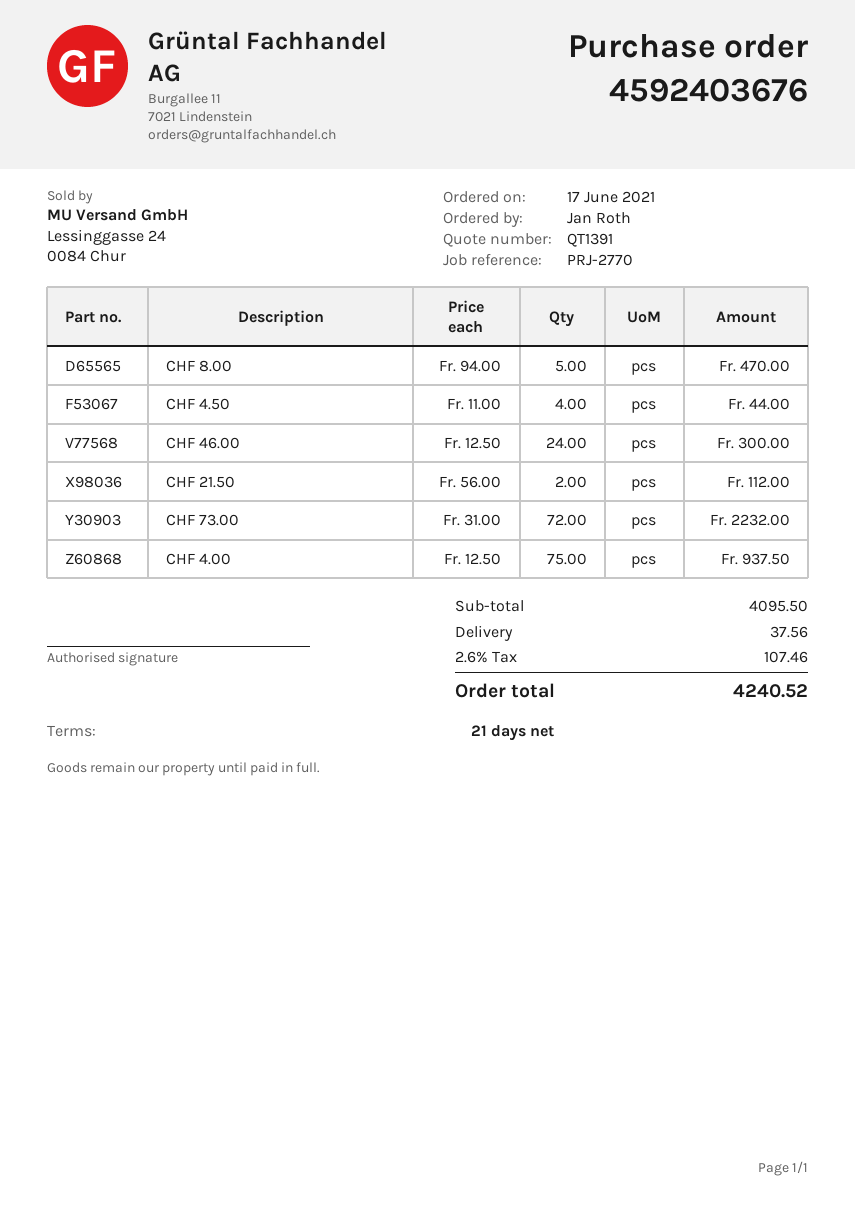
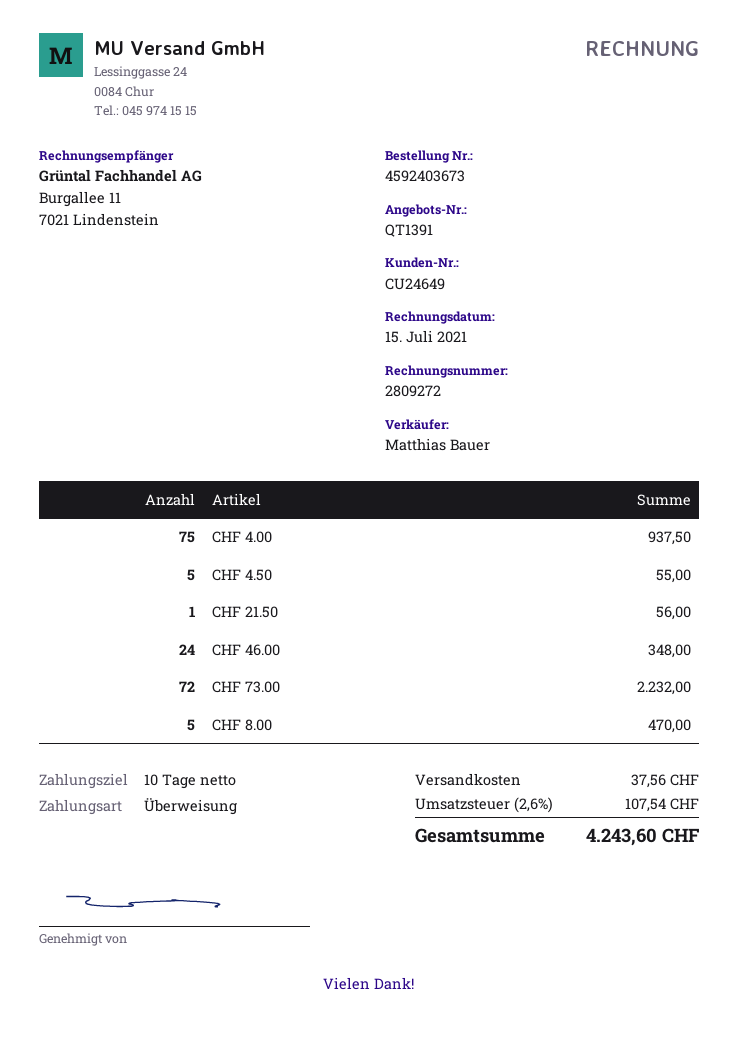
order number: 4592403676 -> 4592403673
payment terms: 21 days -> 10 days
CHF 4.50: 4 for 44.00 -> 5 for 55.00
CHF 46.00: 24 for 300.00 -> 24 for 348.00
CHF 21.50: 2 for 112.00 -> 1 for 56.00
tax: 2.6% = 107.46 -> 2.6% = 107.54
total: 4240.52 -> 4243.60

